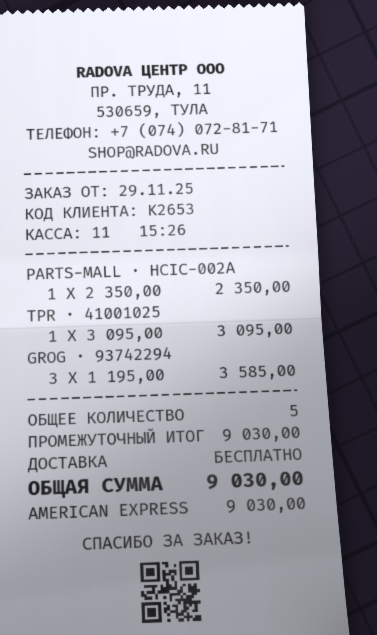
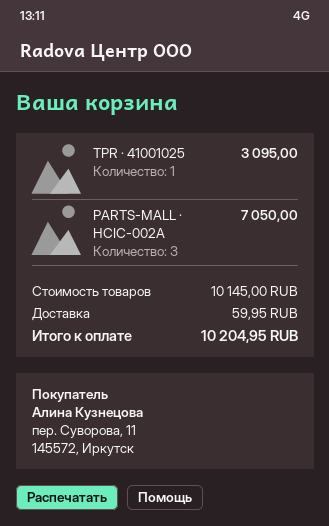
PARTS-MALL · HCIC-002A: 1 for 2350.00 -> 3 for 7050.00
GROG · 93742294: 3 for 3585.00 -> none
subtotal: 9030.00 -> 10145.00
shipping: 0.00 -> 59.95
total: 9030.00 -> 10204.95

